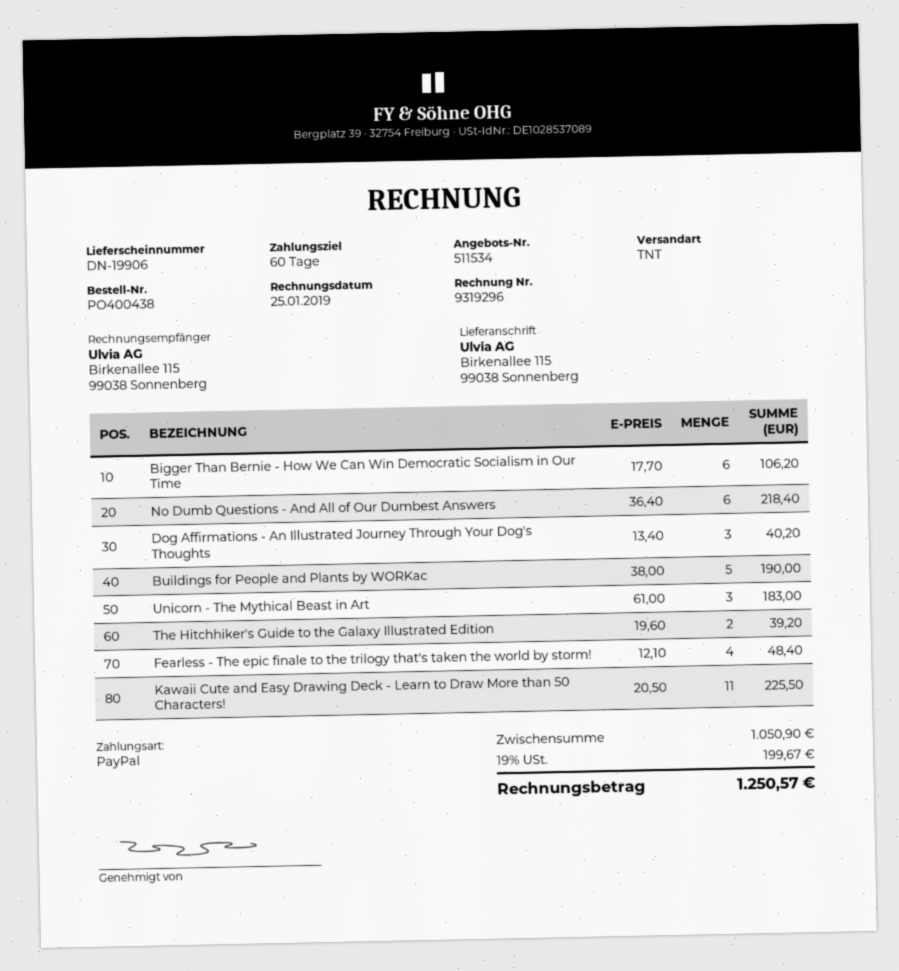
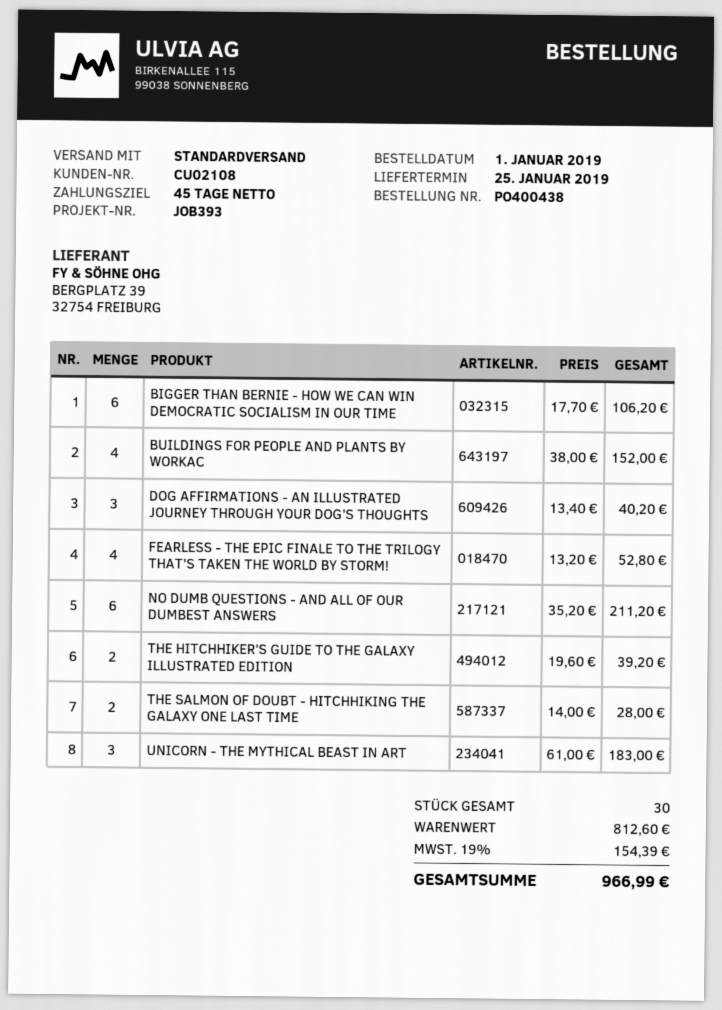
payment terms: 60 days -> 45 days
shipping method: TNT -> standard
No Dumb Questions - And All of Our Dumbest Answers: 6 x 36.40 = 218.40 -> 6 x 35.20 = 211.20
Buildings for People and Plants by WORKac: 5 x 38.00 = 190.00 -> 4 x 38.00 = 152.00
Fearless - The epic finale to the trilogy that's taken the world by storm!: 4 x 12.10 = 48.40 -> 4 x 13.20 = 52.80
Kawaii Cute and Easy Drawing Deck - Learn to Draw More than 50 Characters!: 11 x 20.50 = 225.50 -> none
THE SALMON OF DOUBT - HITCHHIKING THE GALAXY ONE LAST TIME: none -> 2 x 14.00 = 28.00
subtotal: 1050.90 -> 812.60
tax: 19% = 199.67 -> 19% = 154.39
total: 1250.57 -> 966.99

